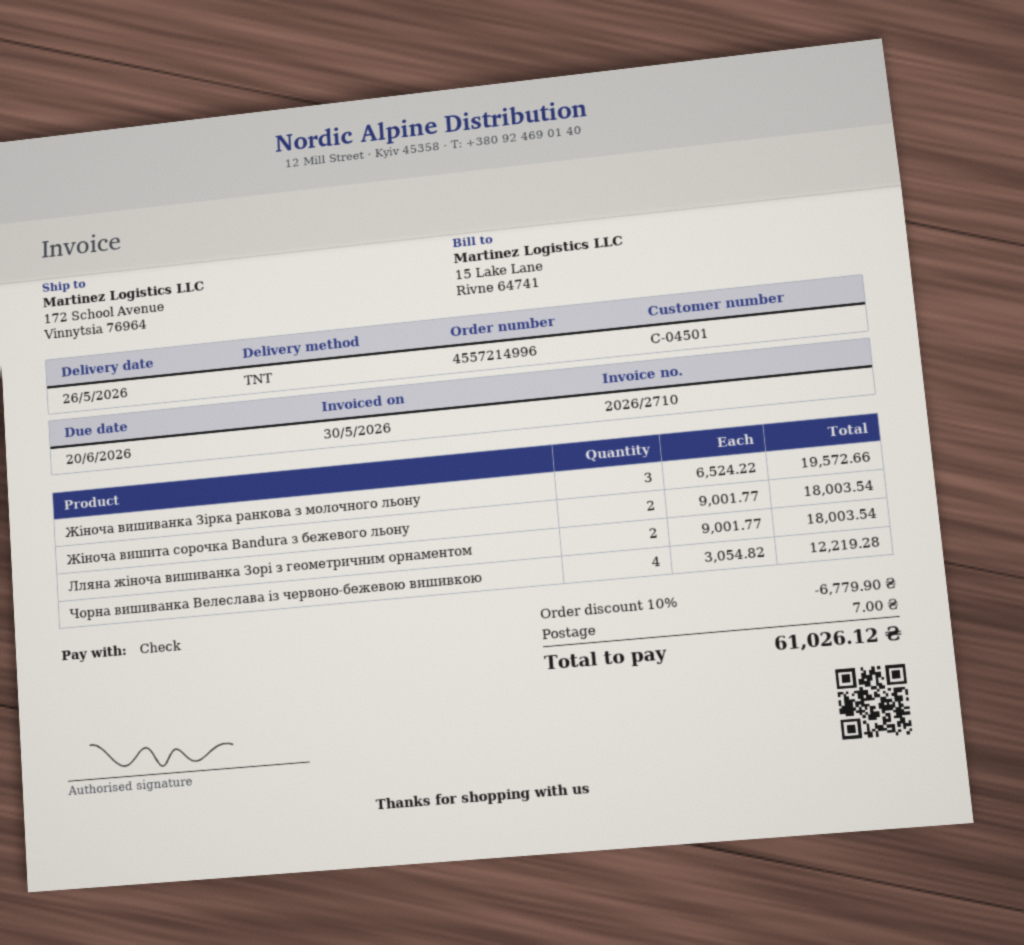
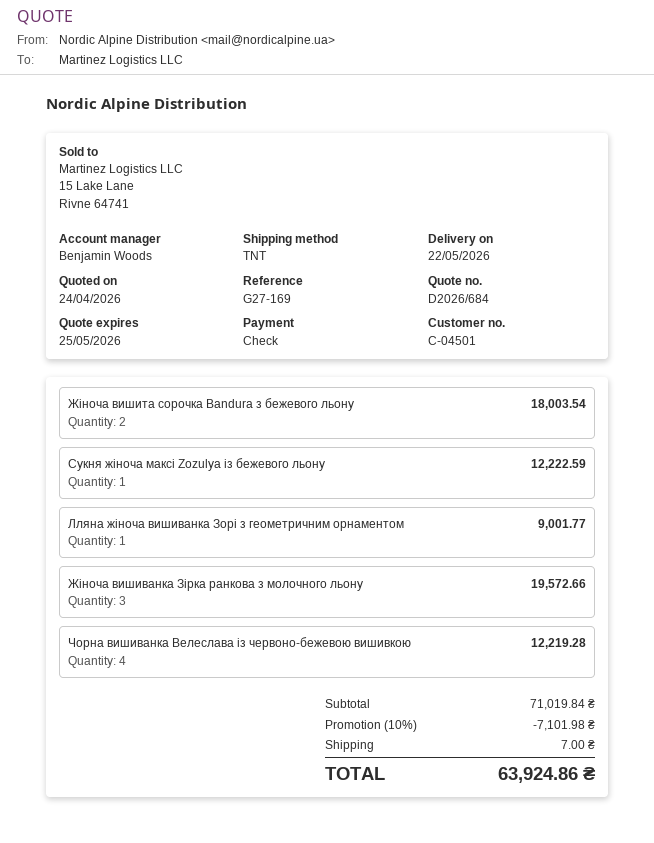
delivery date: 2026-05-26 -> 2026-05-22
Лляна жіноча вишиванка Зорі з геометричним орнаментом: 2 for 18003.54 -> 1 for 9001.77
Сукня жіноча максі Zozulya із бежевого льону: none -> 1 for 12222.59
discount: 10% = 6779.90 -> 10% = 7101.98
total: 61026.12 -> 63924.86

